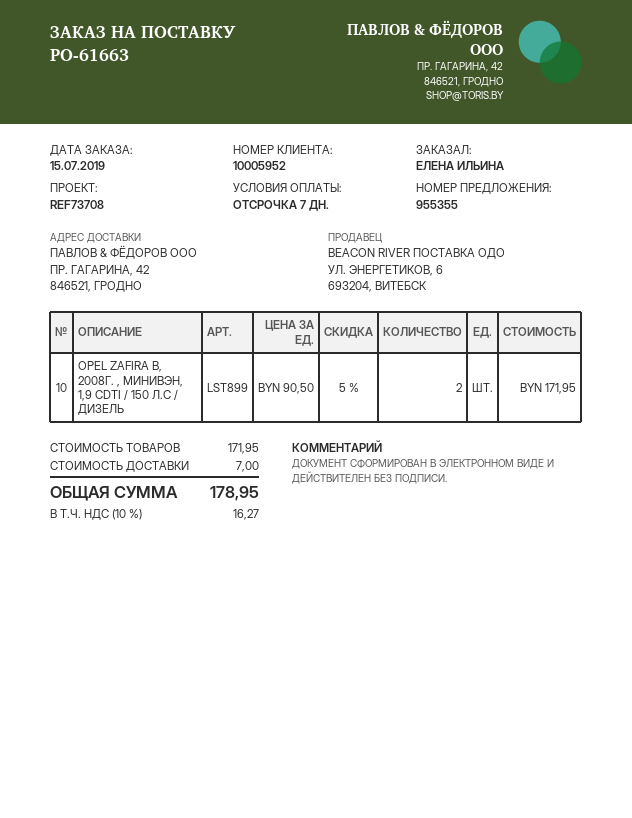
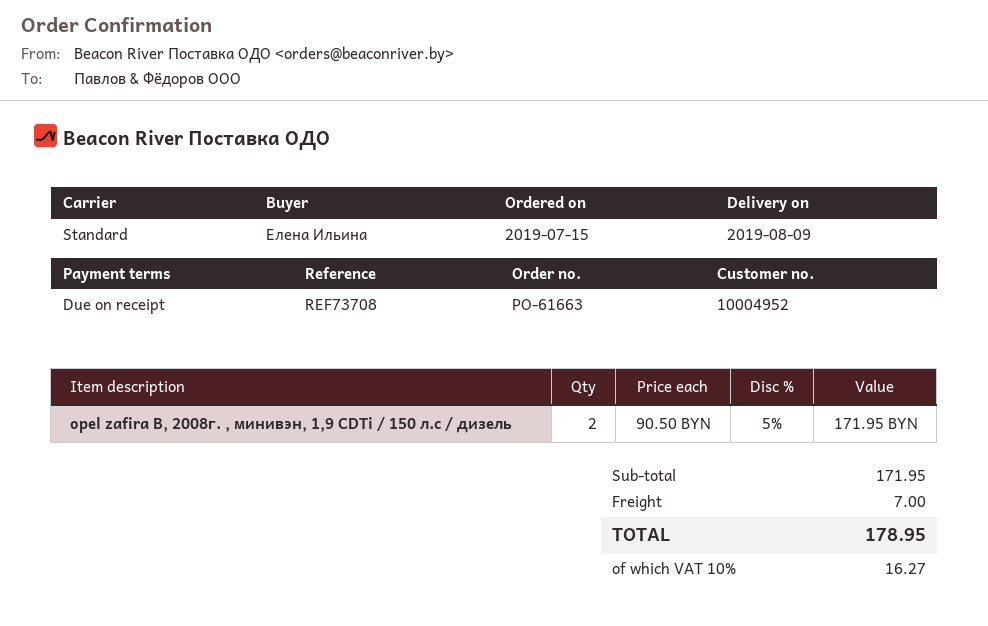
payment terms: 7 days -> on receipt
customer number: 10005952 -> 10004952

